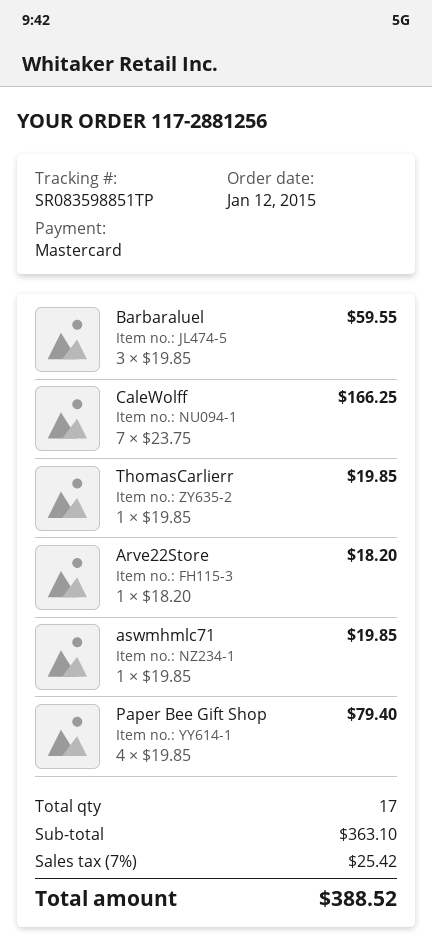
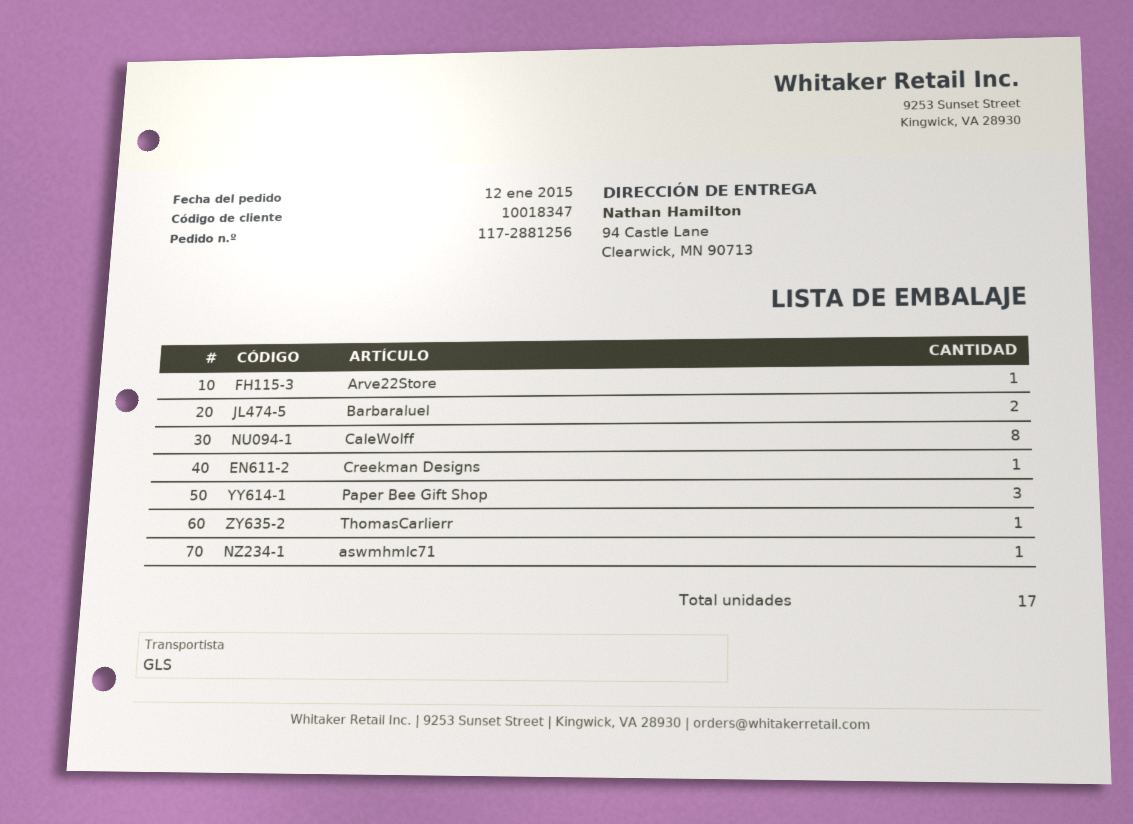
Barbaraluel: 3 -> 2
CaleWolff: 7 -> 8
Paper Bee Gift Shop: 4 -> 3
Creekman Designs: none -> 1

